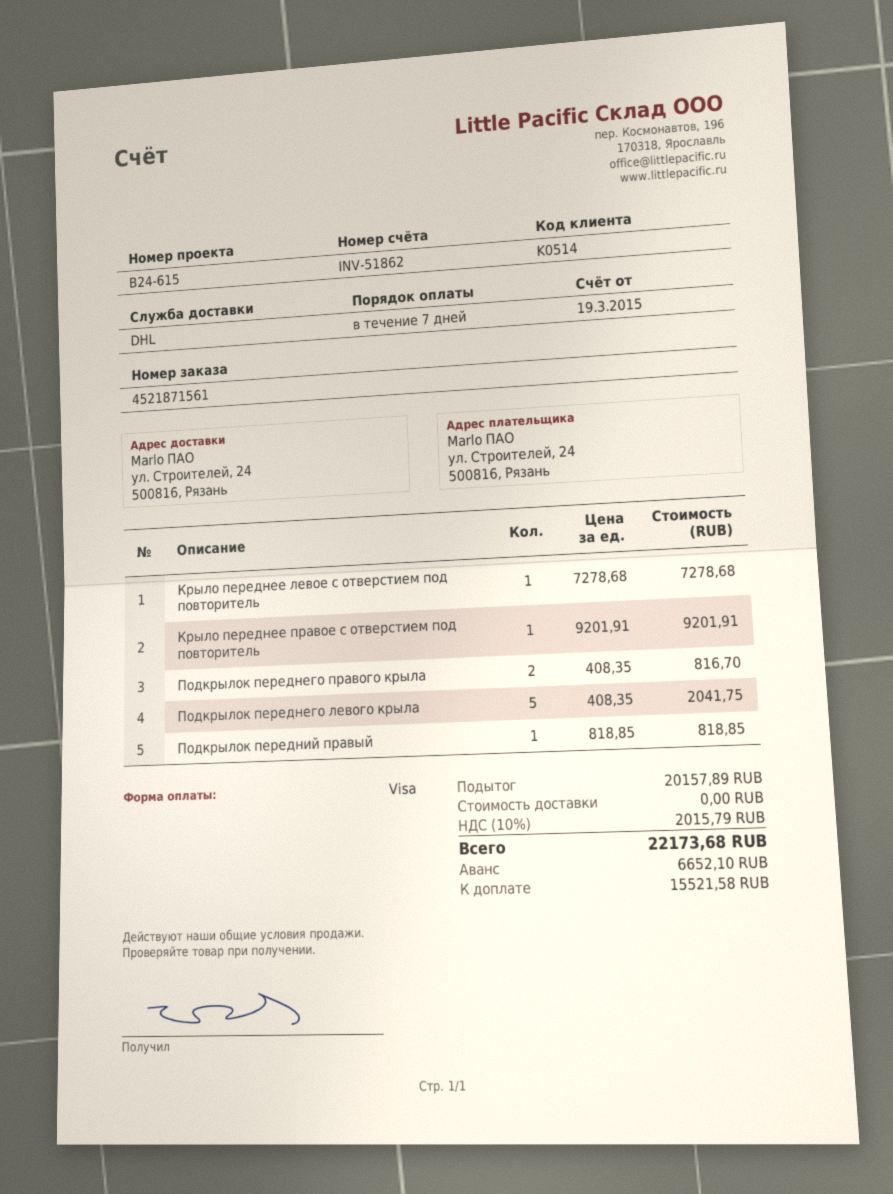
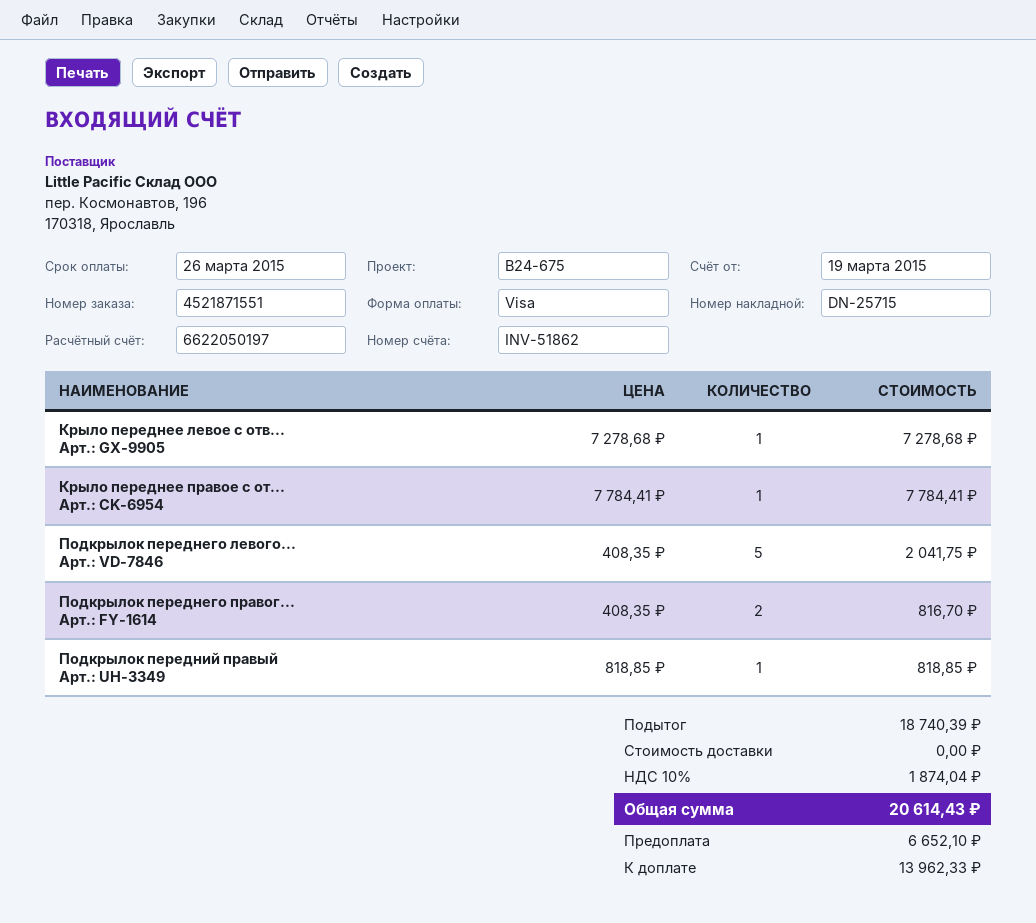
order number: 4521871561 -> 4521871551
reference: B24-615 -> B24-675
Крыло переднее правое с отверстием под повторитель: 1 x 9201.91 = 9201.91 -> 1 x 7784.41 = 7784.41
subtotal: 20157.89 -> 18740.39
tax: 10% = 2015.79 -> 10% = 1874.04
total: 22173.68 -> 20614.43
balance: 15521.58 -> 13962.33

